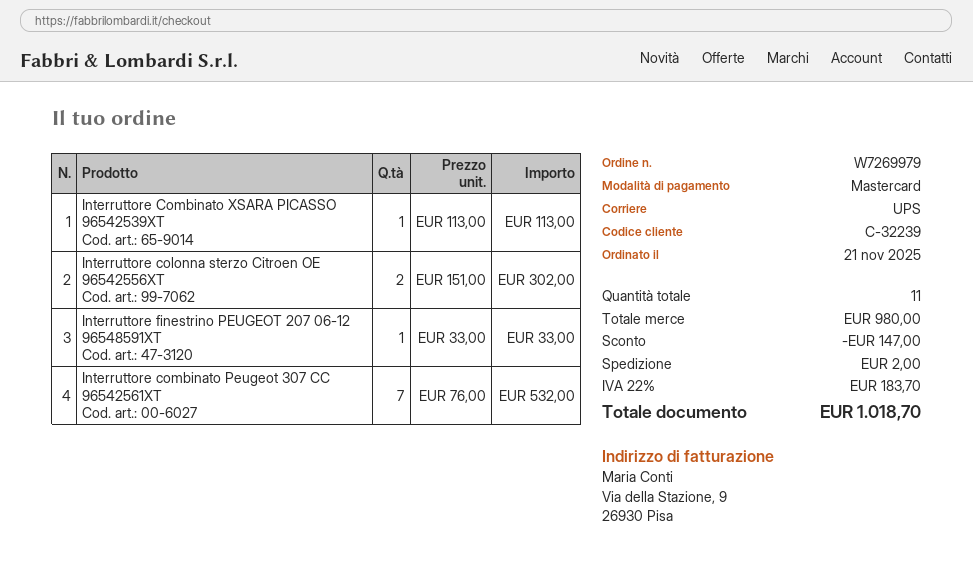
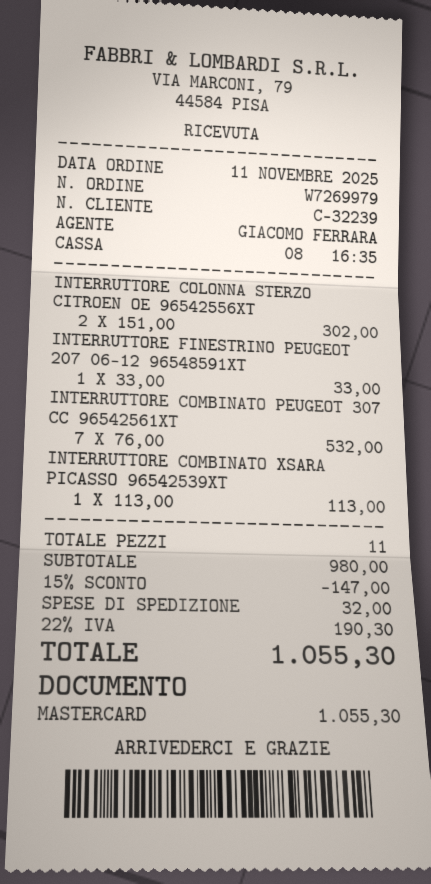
order date: 2025-11-21 -> 2025-11-11
shipping: 2.00 -> 32.00
tax: 22% = 183.70 -> 22% = 190.30
total: 1018.70 -> 1055.30

